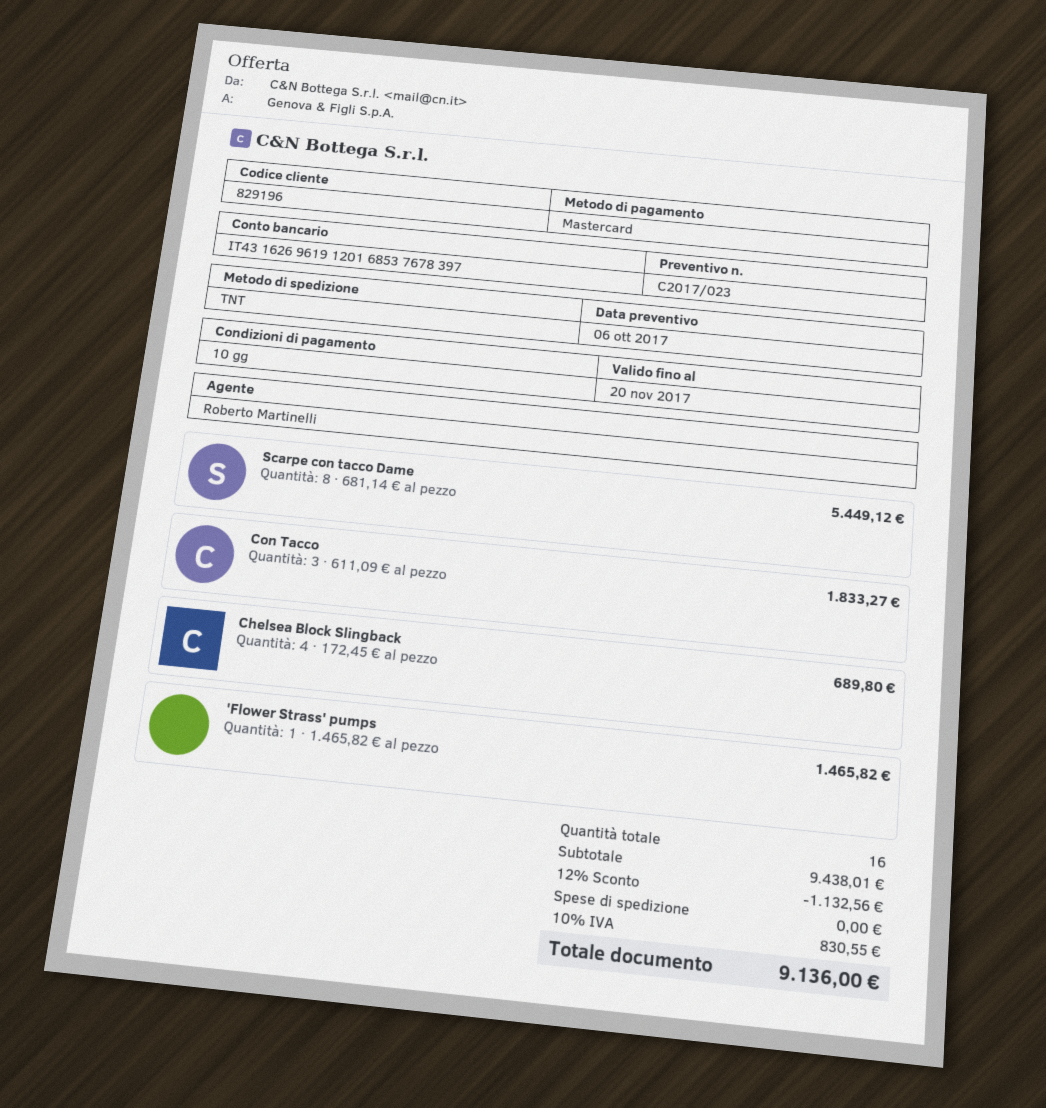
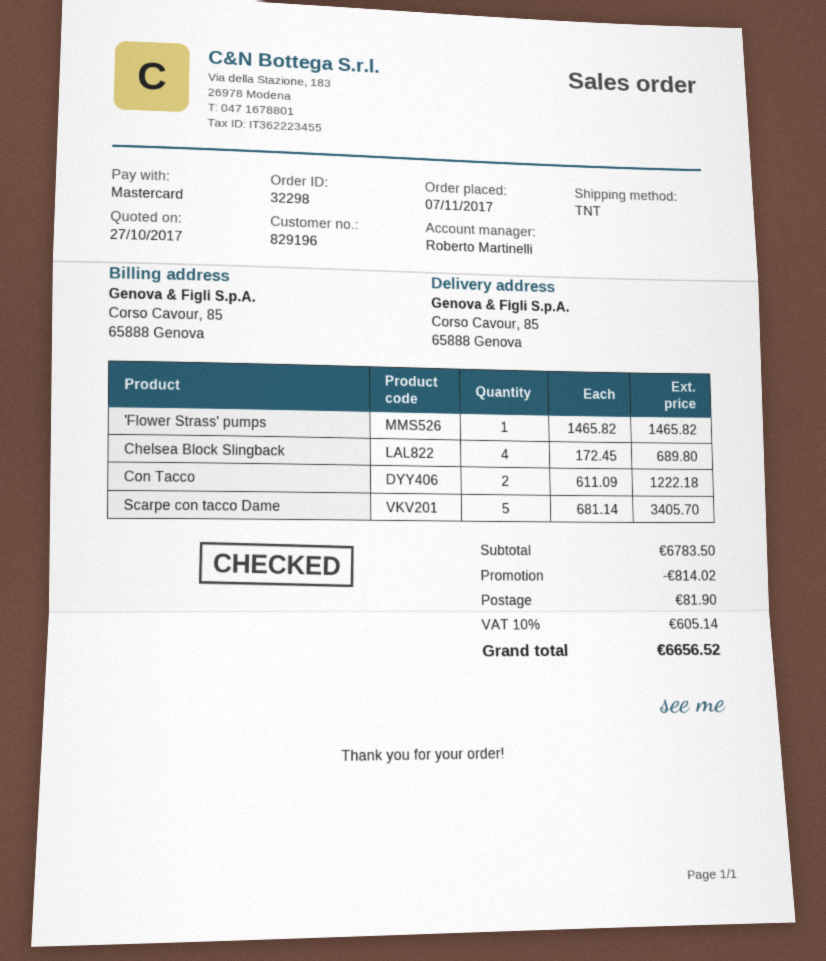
quote date: 2017-10-06 -> 2017-10-27
Scarpe con tacco Dame: 8 x 681.14 = 5449.12 -> 5 x 681.14 = 3405.70
Con Tacco: 3 x 611.09 = 1833.27 -> 2 x 611.09 = 1222.18
subtotal: 9438.01 -> 6783.50
discount: 1132.56 -> 814.02
shipping: 0.00 -> 81.90
tax: 10% = 830.55 -> 10% = 605.14
total: 9136.00 -> 6656.52

